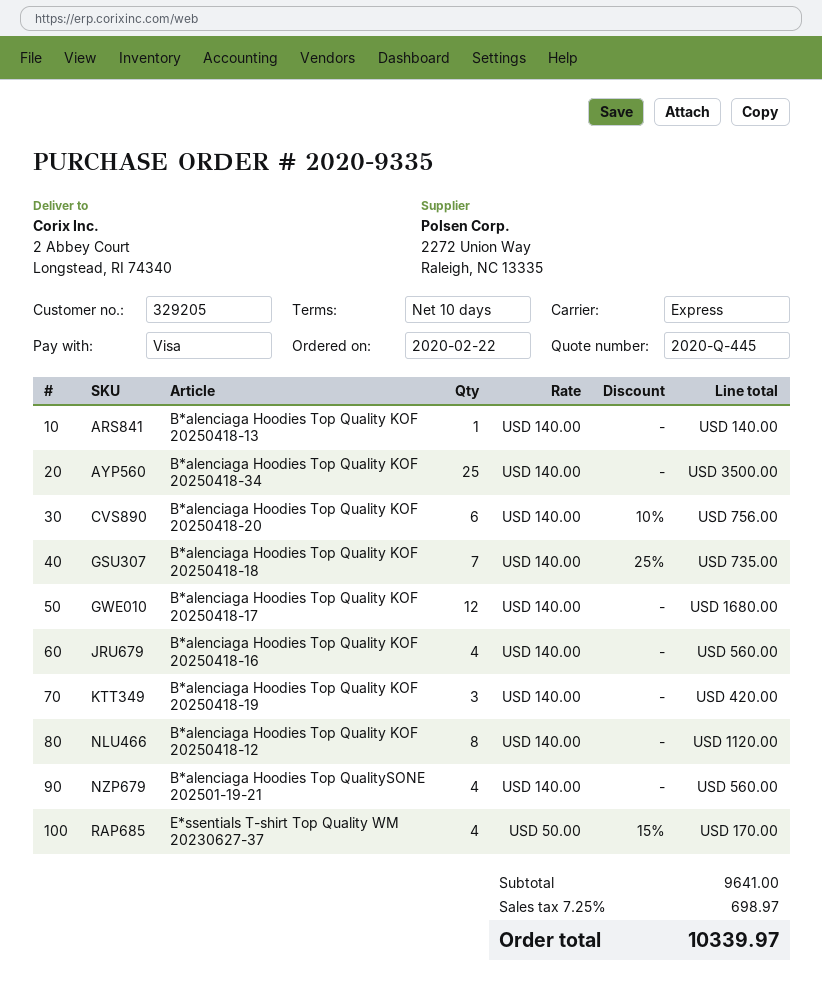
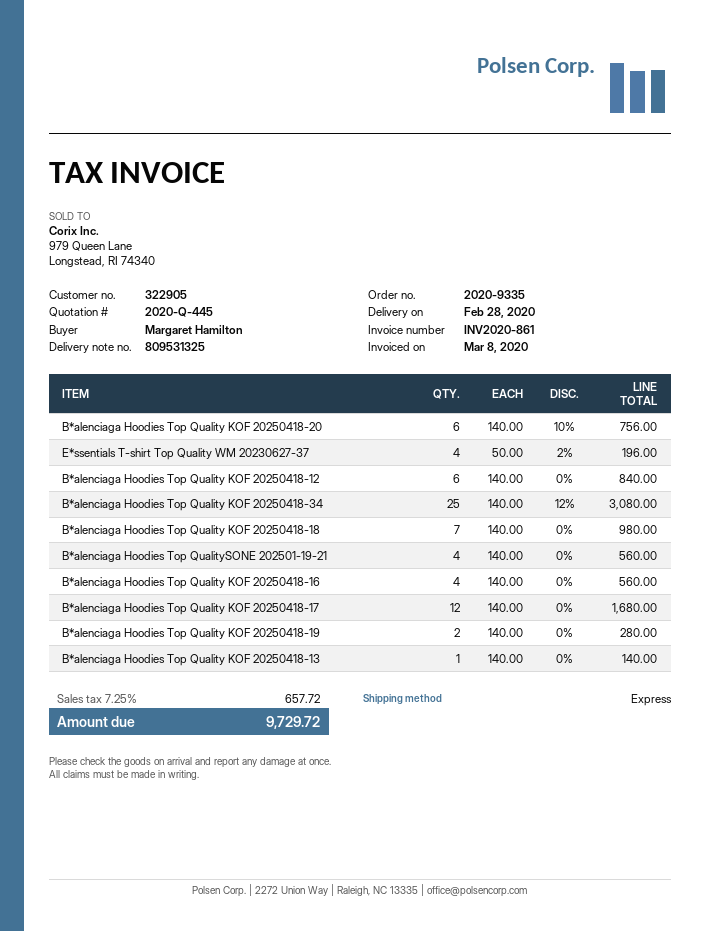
customer number: 329205 -> 322905
B*alenciaga Hoodies Top Quality KOF 20250418-34: 25 x 140.00 = 3500.00 -> 25 x 140.00 - 12% = 3080.00
B*alenciaga Hoodies Top Quality KOF 20250418-18: 7 x 140.00 - 25% = 735.00 -> 7 x 140.00 = 980.00
B*alenciaga Hoodies Top Quality KOF 20250418-19: 3 x 140.00 = 420.00 -> 2 x 140.00 = 280.00
B*alenciaga Hoodies Top Quality KOF 20250418-12: 8 x 140.00 = 1120.00 -> 6 x 140.00 = 840.00
E*ssentials T-shirt Top Quality WM 20230627-37: 4 x 50.00 - 15% = 170.00 -> 4 x 50.00 - 2% = 196.00
tax: 7.25% = 698.97 -> 7.25% = 657.72
total: 10339.97 -> 9729.72

